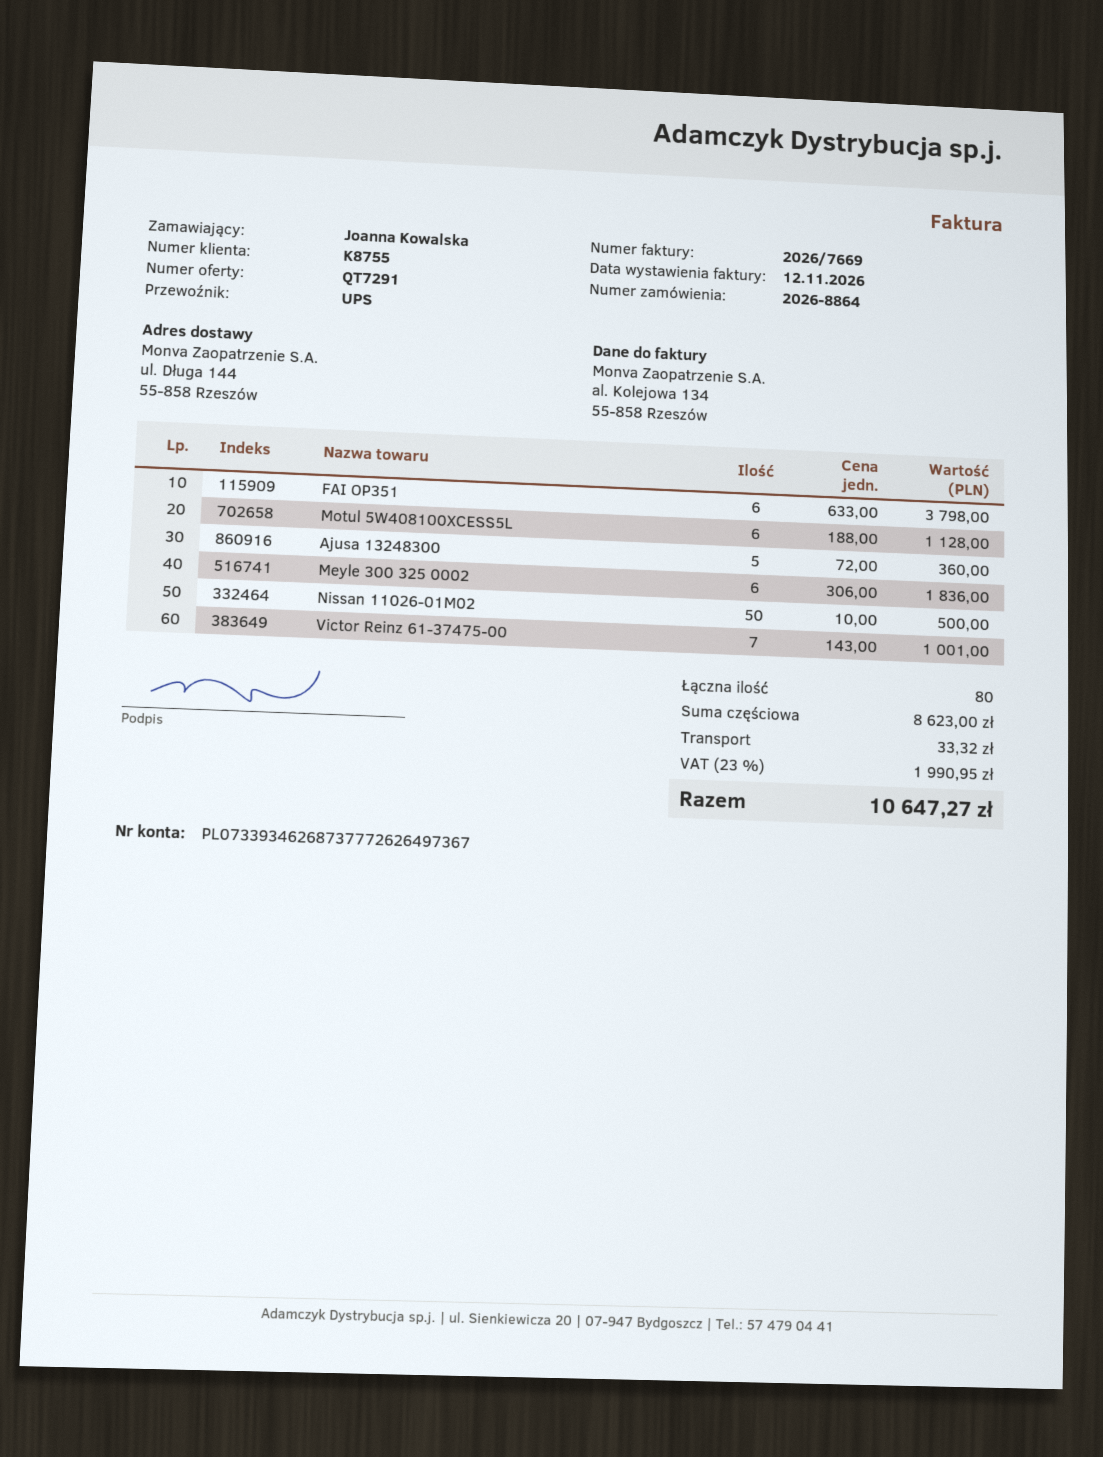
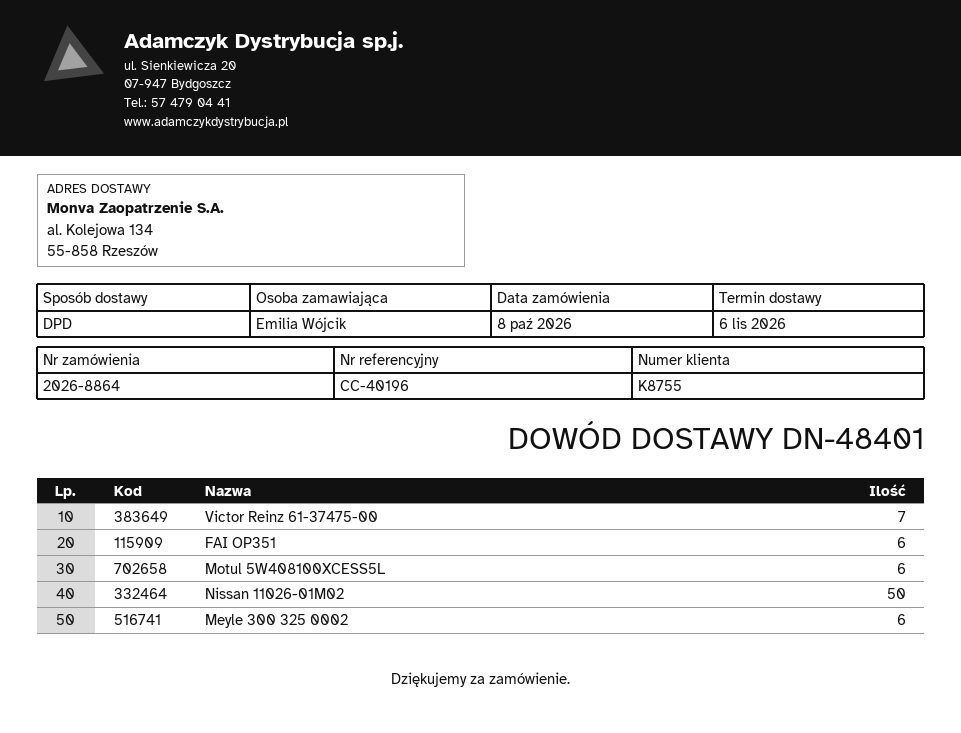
ordered by: Joanna Kowalska -> Emilia Wójcik
shipping method: UPS -> DPD
ship to: ul. Długa 144, 55-858 Rzeszów -> al. Kolejowa 134, 55-858 Rzeszów
Ajusa 13248300: 5 -> none

